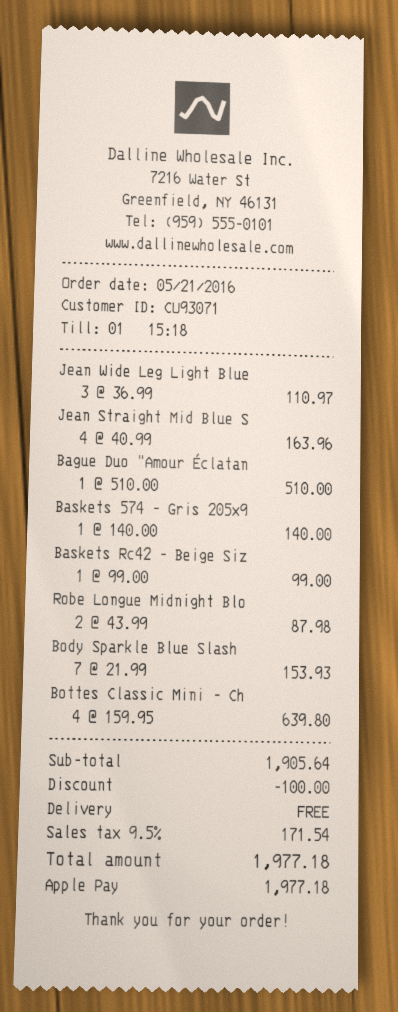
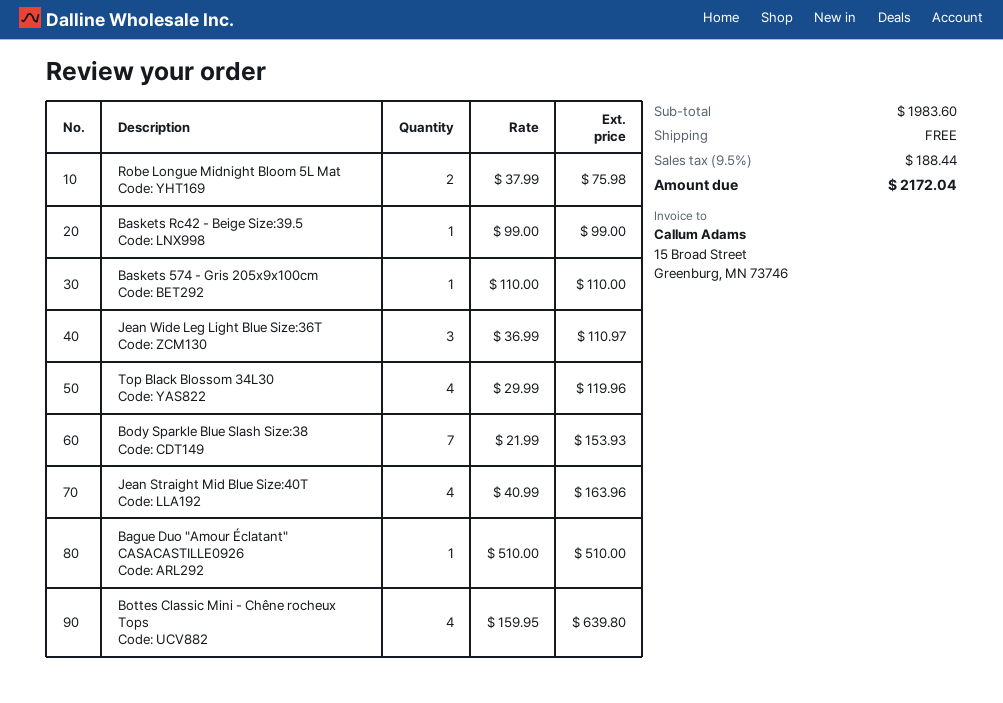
Baskets 574 - Gris 205x9: 1 x 140.00 = 140.00 -> 1 x 110.00 = 110.00
Robe Longue Midnight Blo: 2 x 43.99 = 87.98 -> 2 x 37.99 = 75.98
Top Black Blossom 34L30: none -> 4 x 29.99 = 119.96
subtotal: 1905.64 -> 1983.60
discount: 100.00 -> none
tax: 9.5% = 171.54 -> 9.5% = 188.44
total: 1977.18 -> 2172.04

